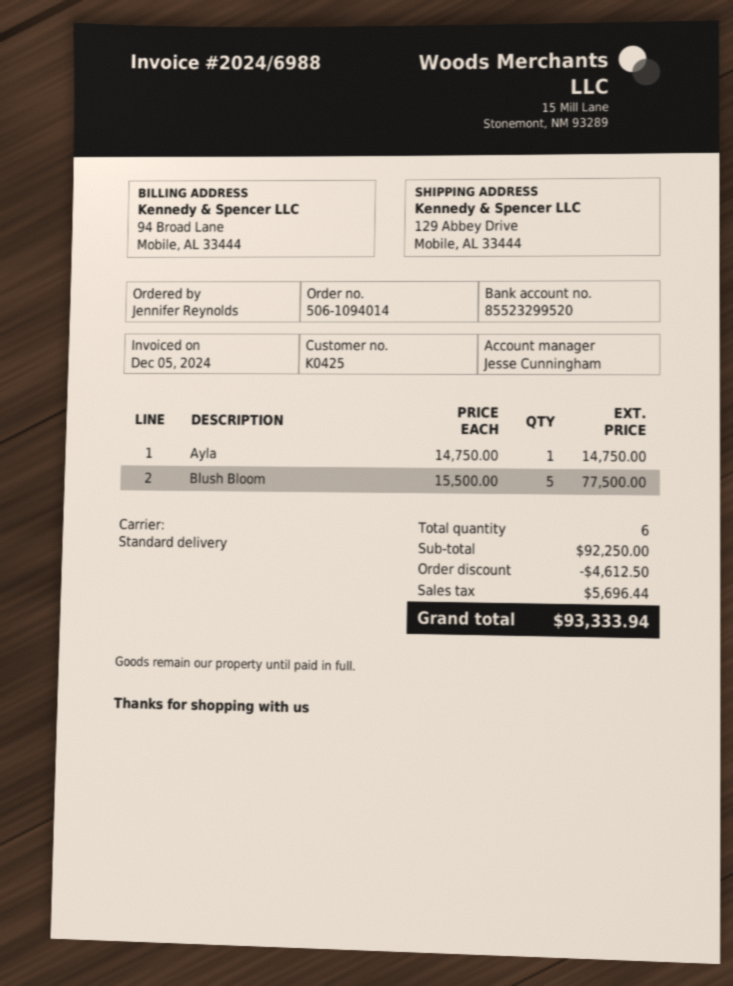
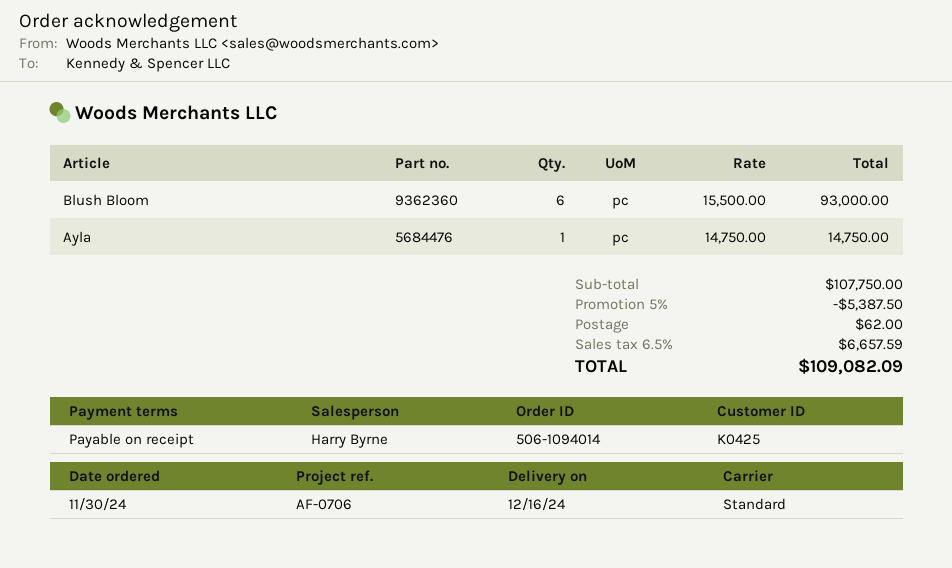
sales rep: Jesse Cunningham -> Harry Byrne
Blush Bloom: 5 x 15500.00 = 77500.00 -> 6 x 15500.00 = 93000.00
subtotal: 92250.00 -> 107750.00
discount: 4612.50 -> 5387.50
shipping: none -> 62.00
tax: 5696.44 -> 6657.59
total: 93333.94 -> 109082.09

